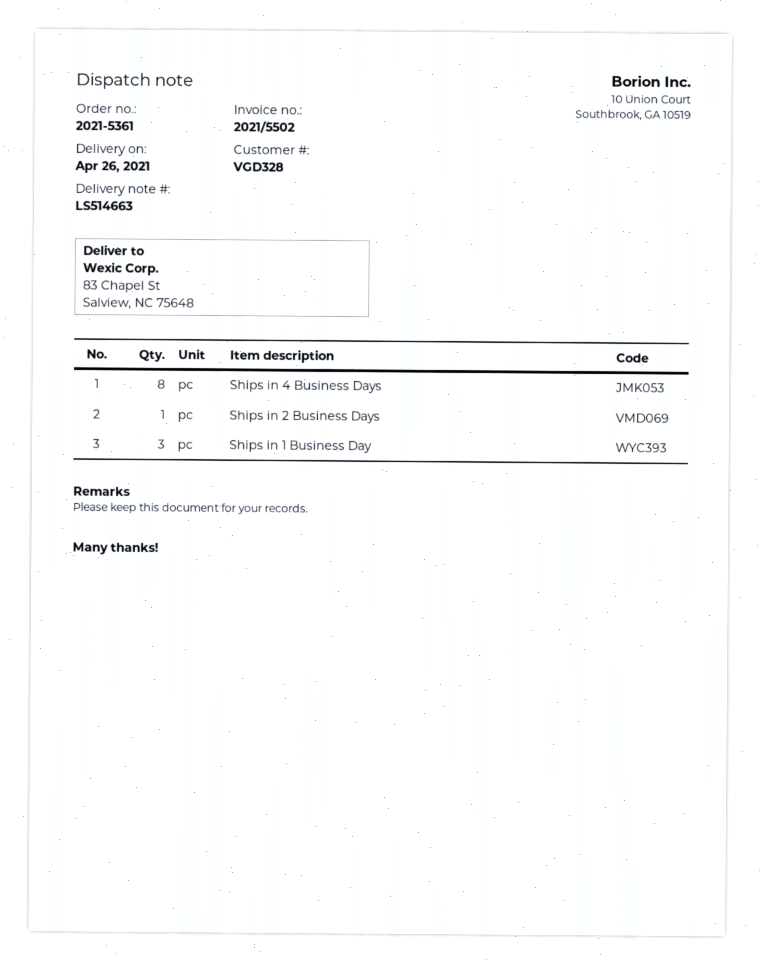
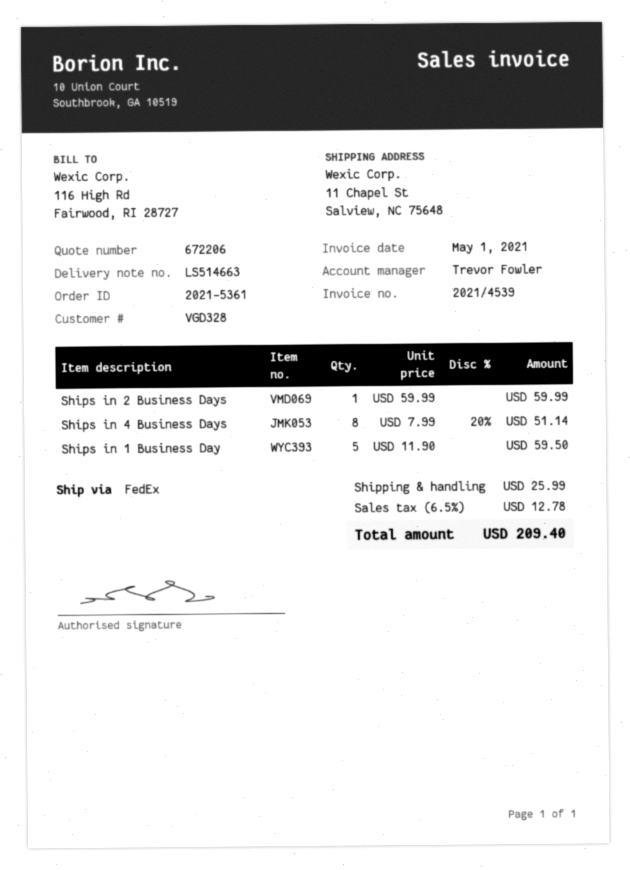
invoice number: 2021/5502 -> 2021/4539
ship to: 83 Chapel St, Salview, NC 75648 -> 11 Chapel St, Salview, NC 75648
Ships in 1 Business Day: 3 -> 5

